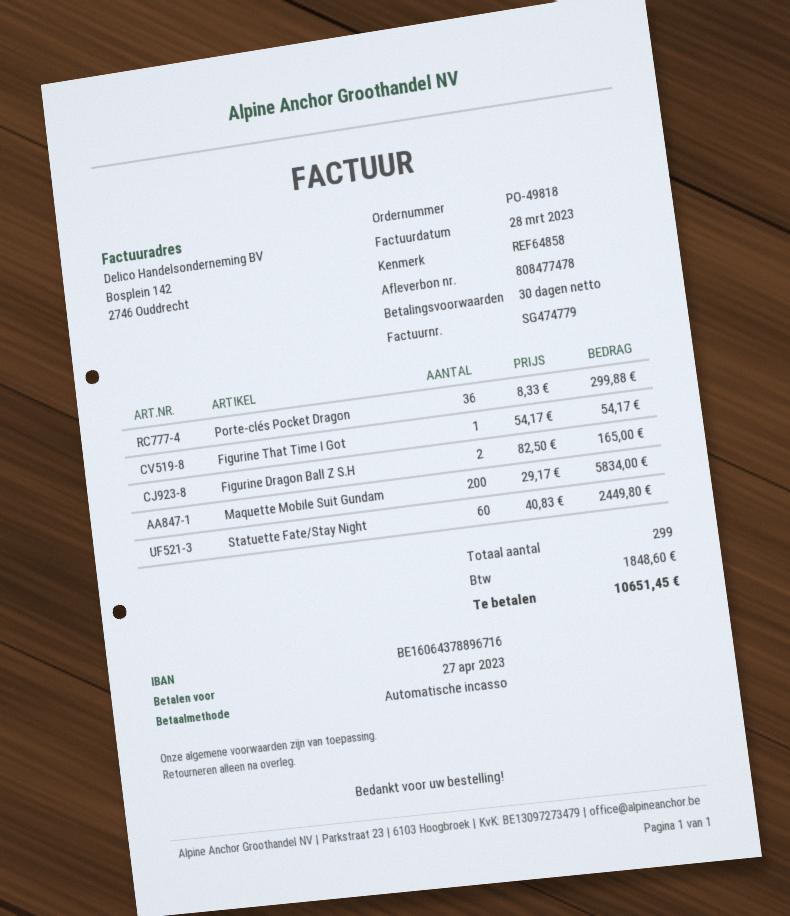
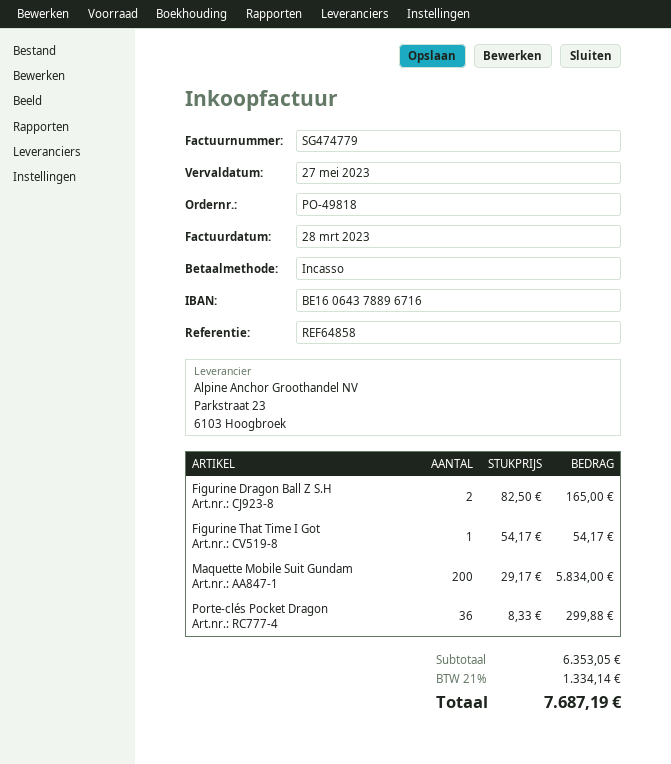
due date: 2023-04-27 -> 2023-05-27
Statuette Fate/Stay Night: 60 x 40.83 = 2449.80 -> none
tax: 1848.60 -> 1334.14
total: 10651.45 -> 7687.19

